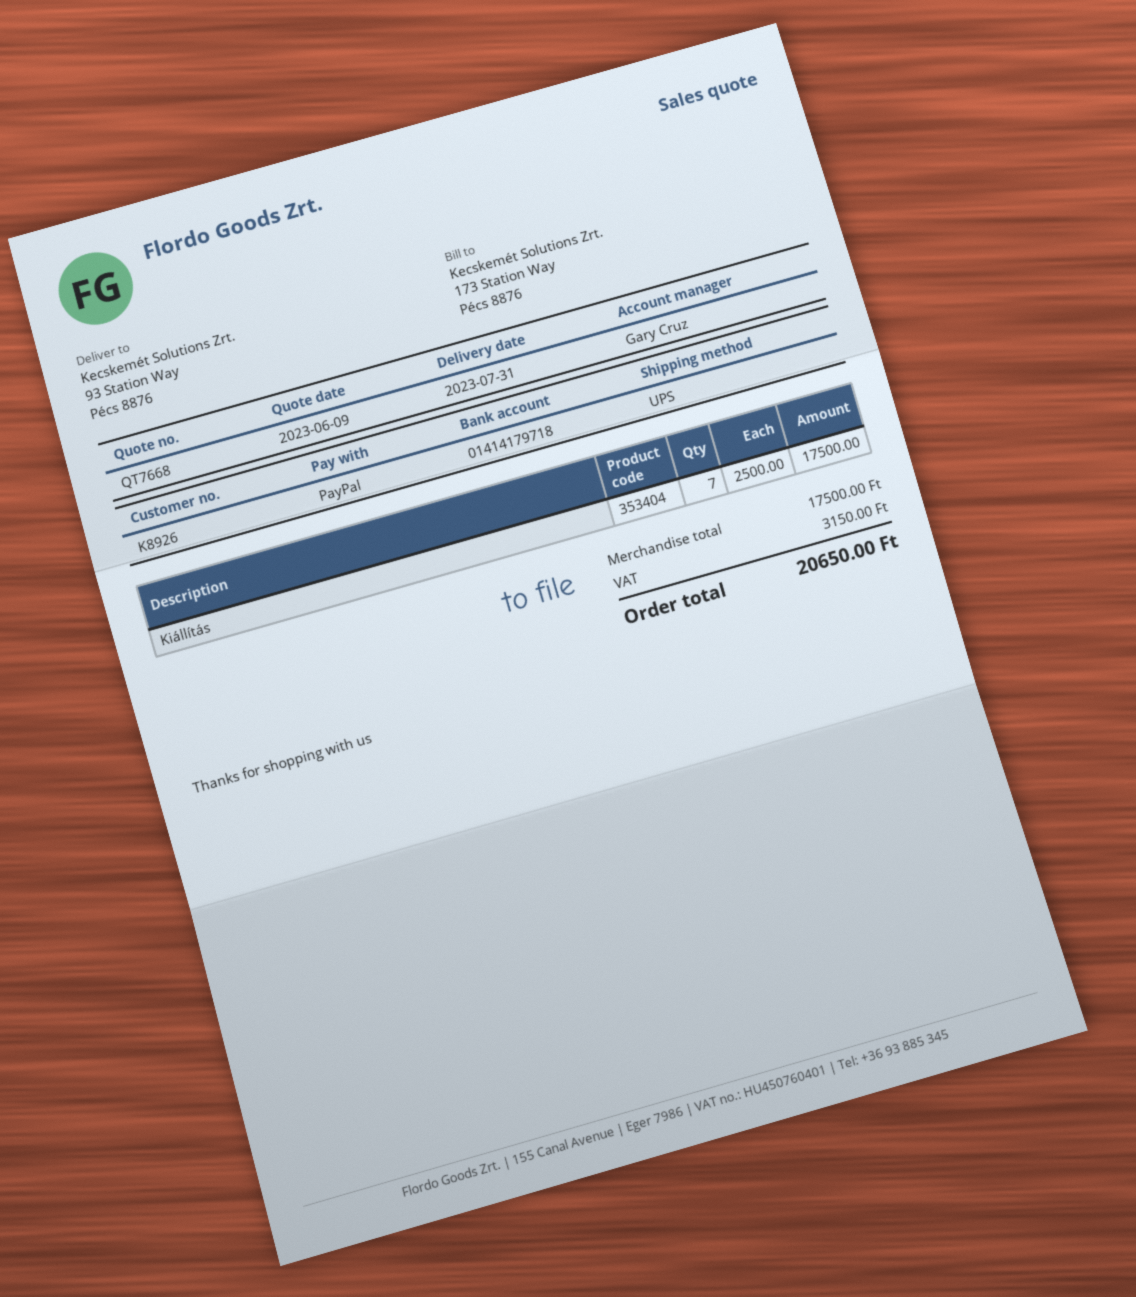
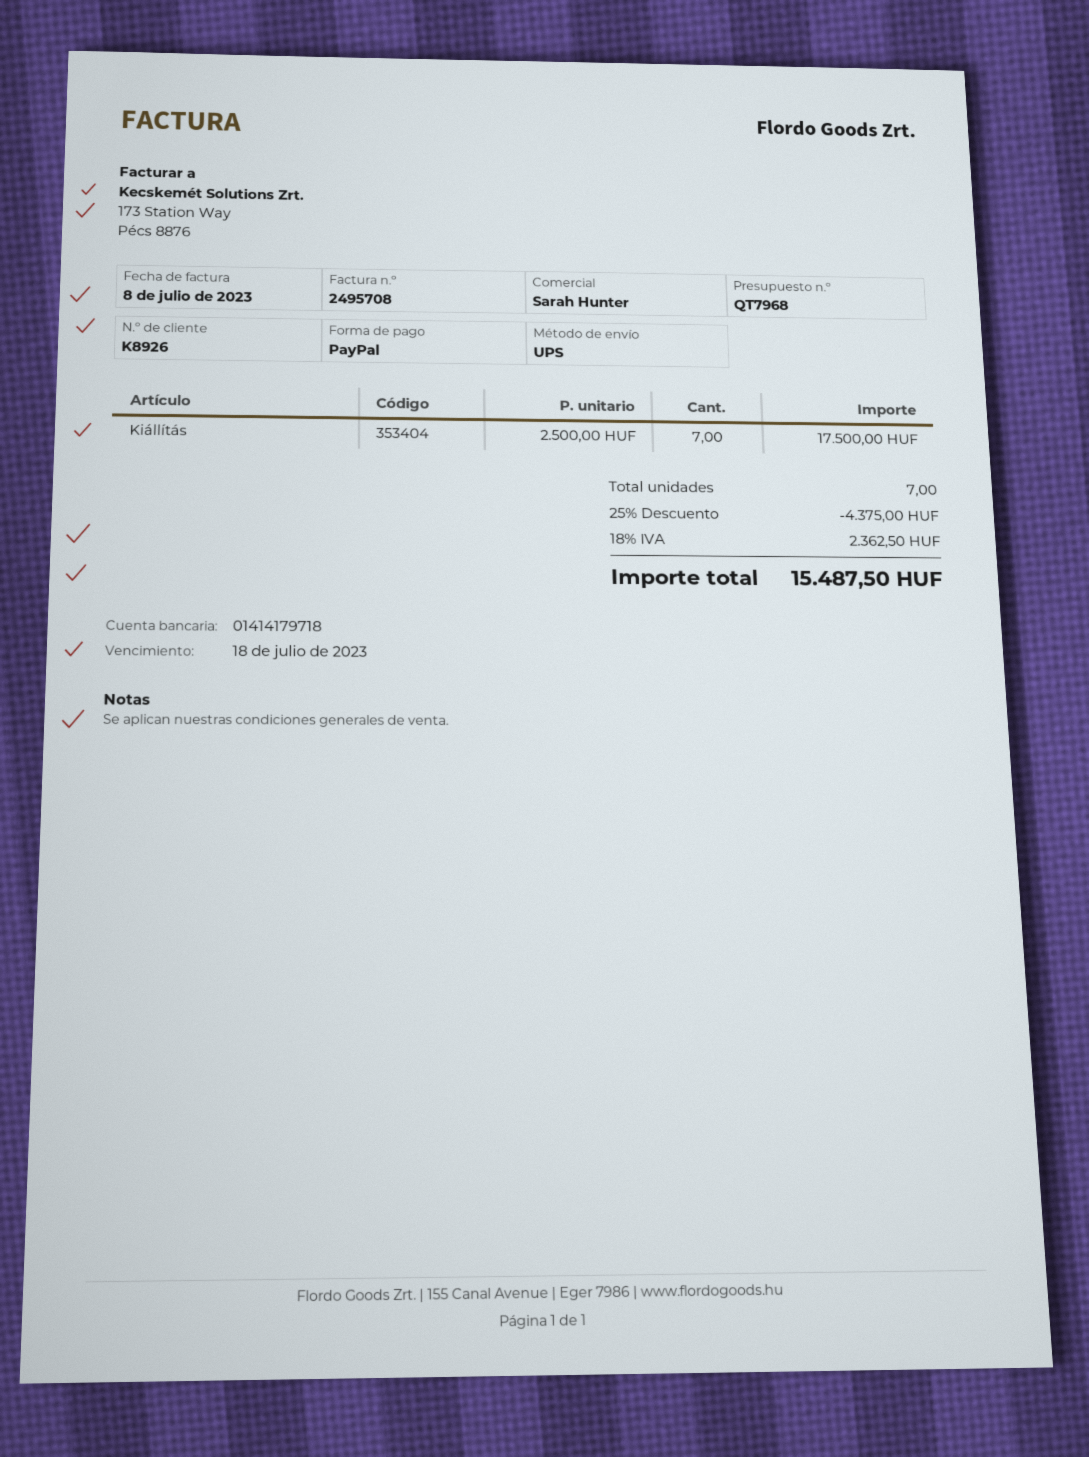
quote number: QT7668 -> QT7968
sales rep: Gary Cruz -> Sarah Hunter
discount: none -> 25% = 4375.00
tax: 3150.00 -> 2362.50
total: 20650.00 -> 15487.50

